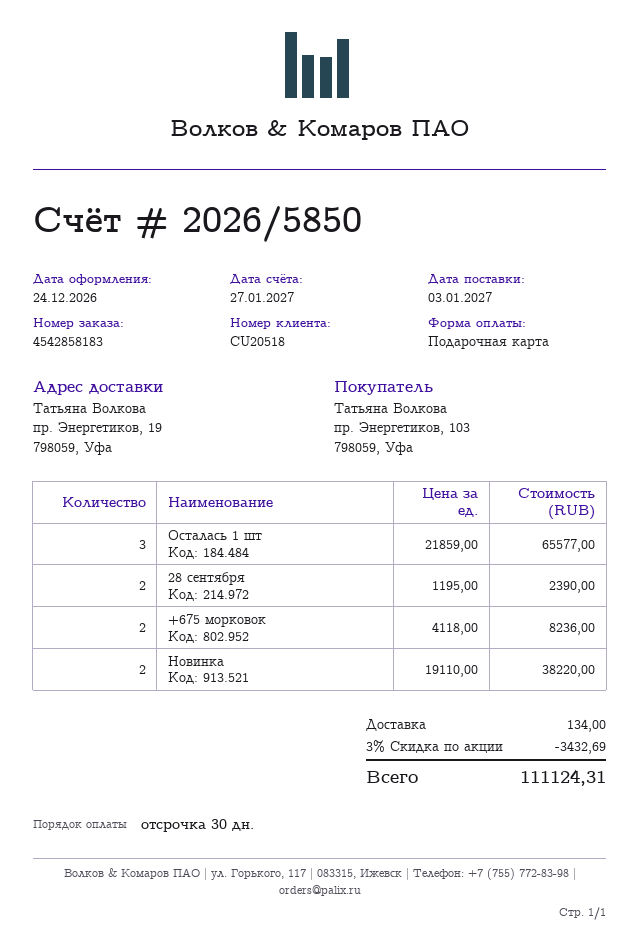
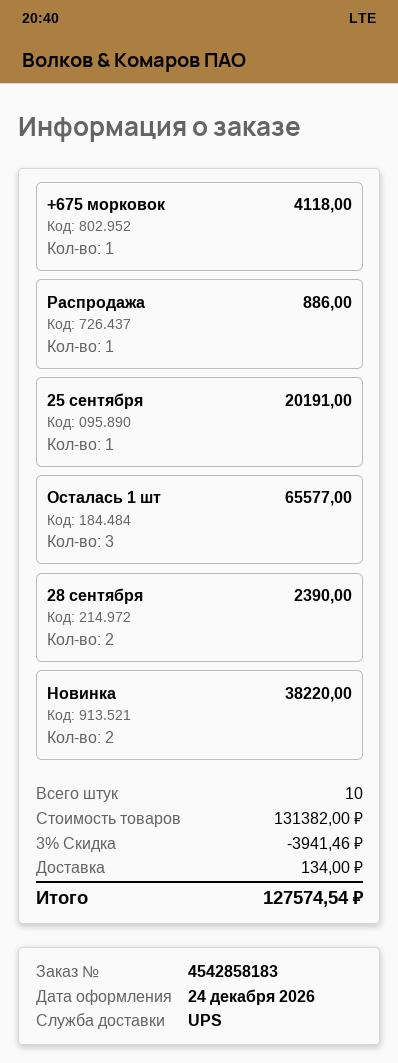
+675 морковок: 2 for 8236.00 -> 1 for 4118.00
Распродажа: none -> 1 for 886.00
25 сентября: none -> 1 for 20191.00
discount: 3% = 3432.69 -> 3% = 3941.46
total: 111124.31 -> 127574.54

